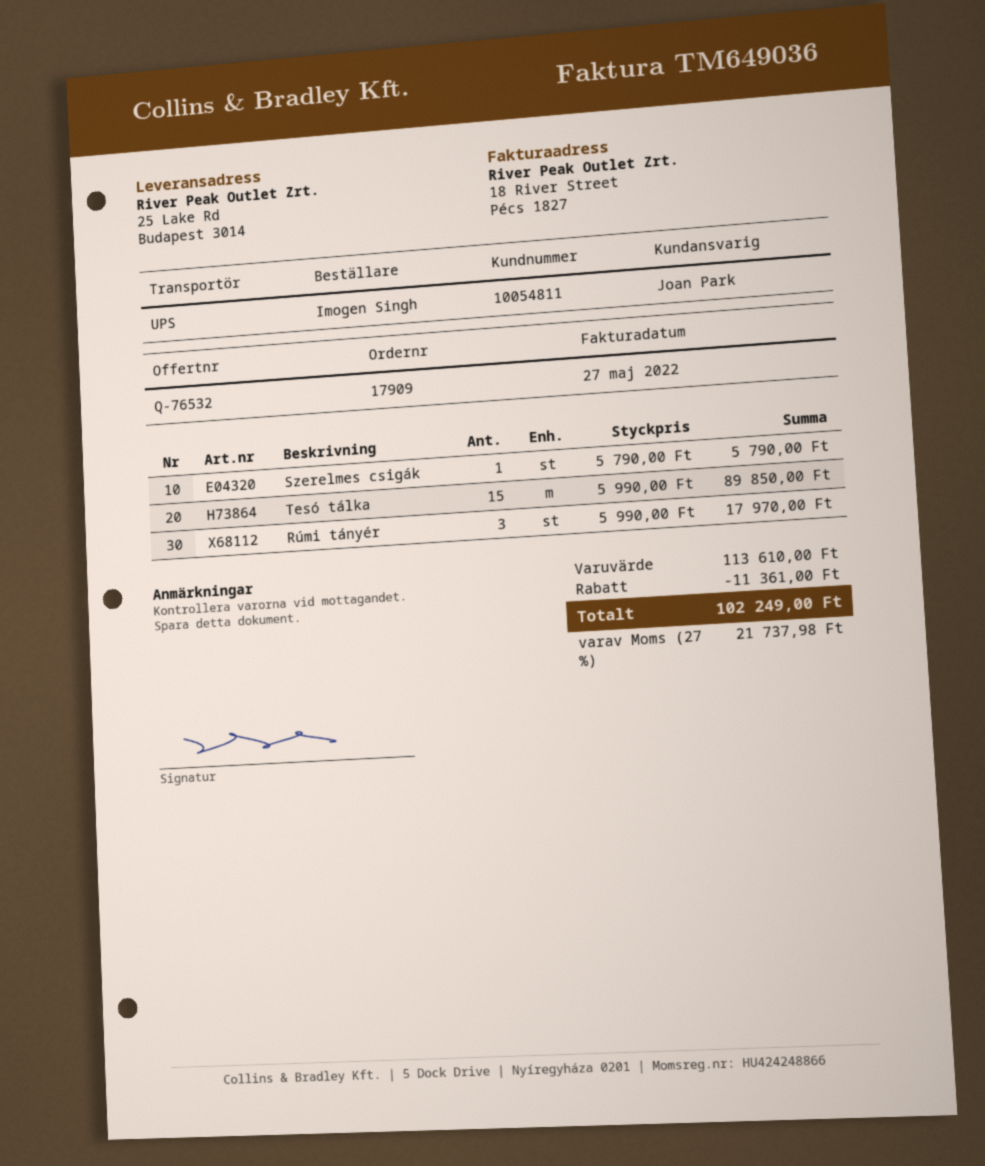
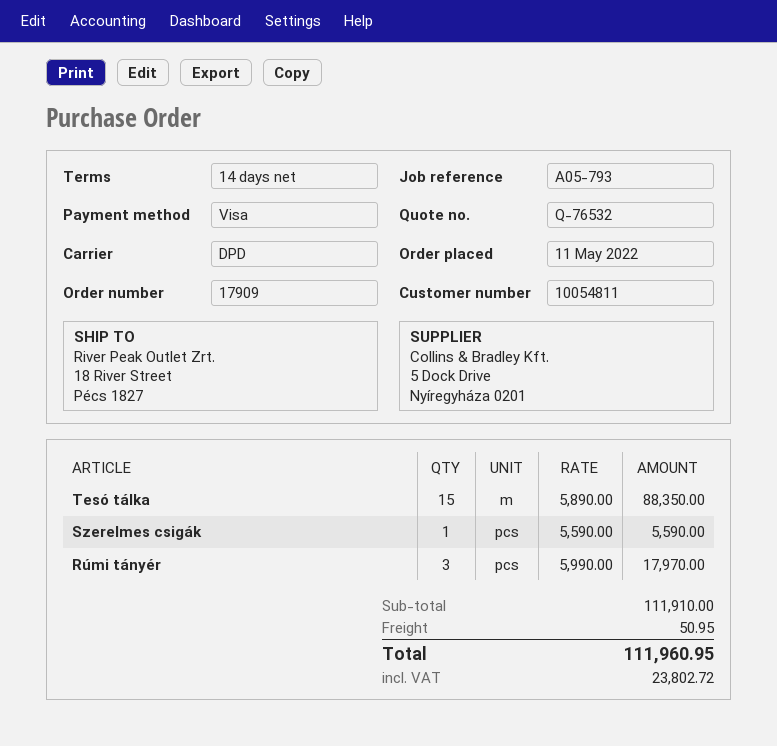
shipping method: UPS -> DPD
ship to: 25 Lake Rd, Budapest 3014 -> 18 River Street, Pécs 1827
Szerelmes csigák: 1 x 5790.00 = 5790.00 -> 1 x 5590.00 = 5590.00
Tesó tálka: 15 x 5990.00 = 89850.00 -> 15 x 5890.00 = 88350.00
subtotal: 113610.00 -> 111910.00
discount: 11361.00 -> none
shipping: none -> 50.95
tax: 21737.98 -> 23802.72
total: 102249.00 -> 111960.95

